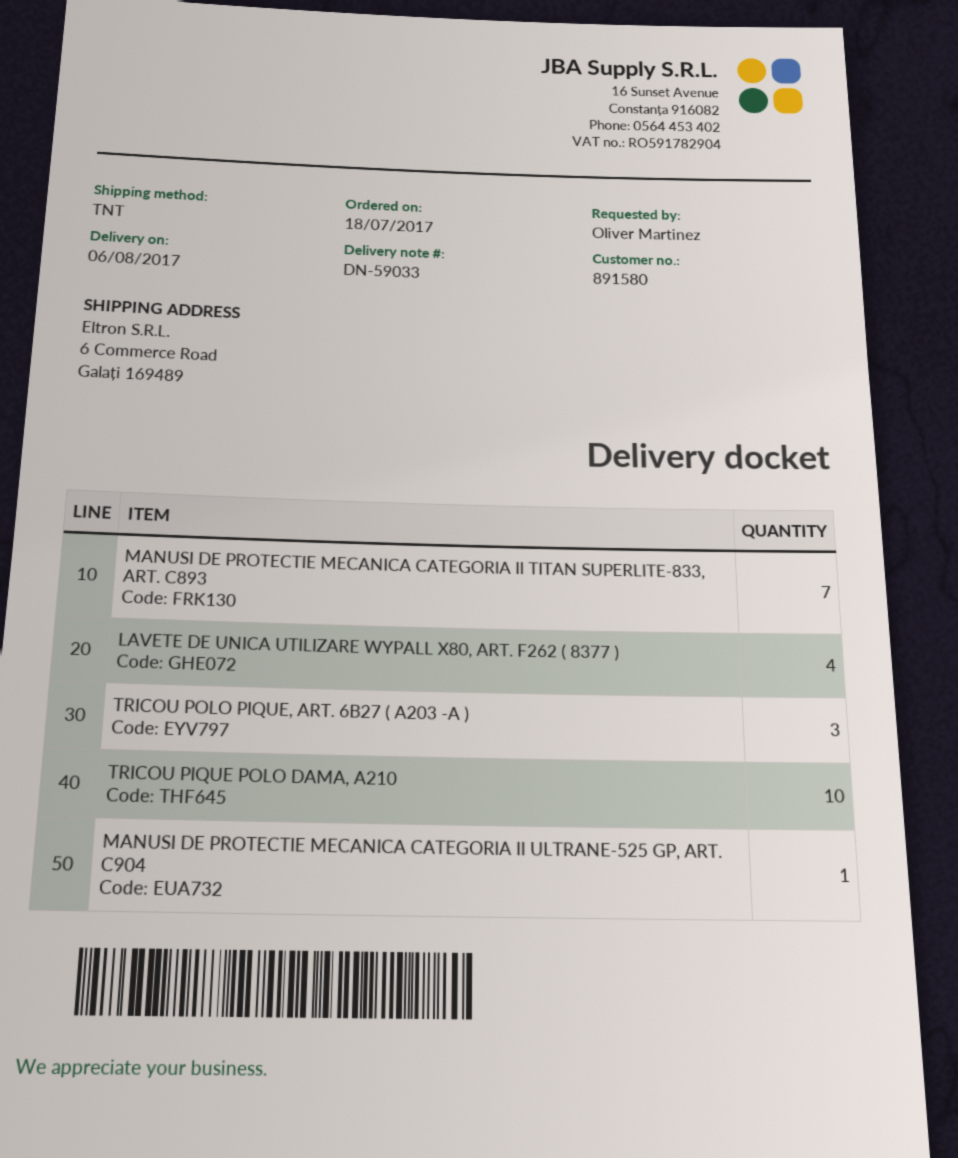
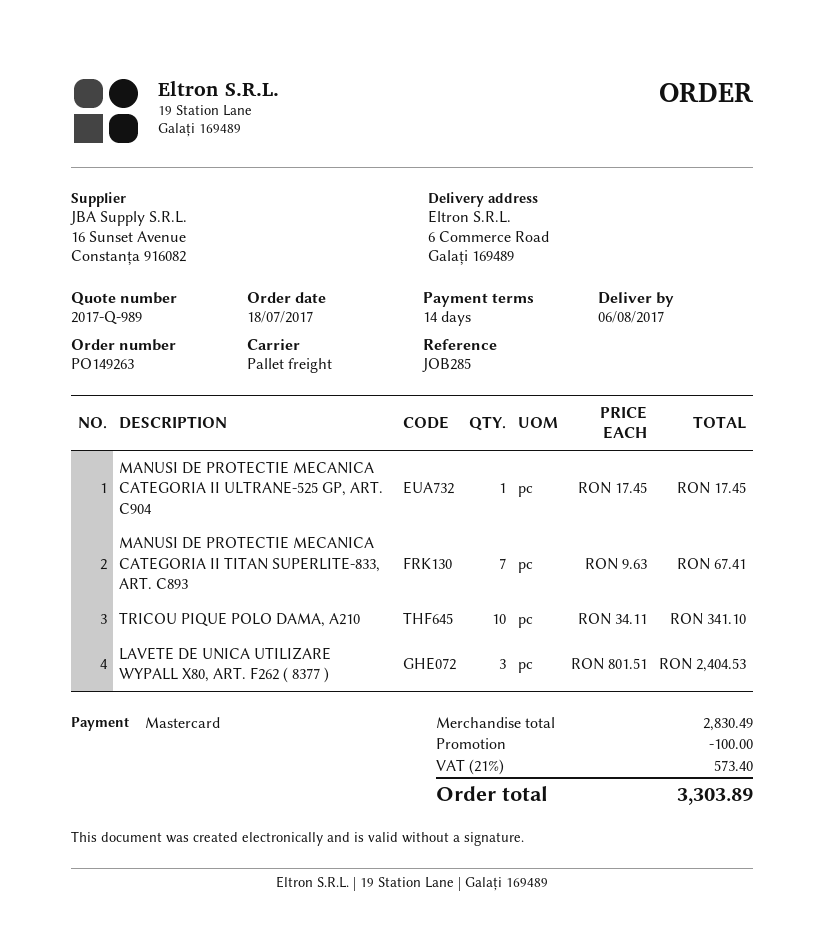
shipping method: TNT -> pallet freight
LAVETE DE UNICA UTILIZARE WYPALL X80, ART. F262 ( 8377 ): 4 -> 3
TRICOU POLO PIQUE, ART. 6B27 ( A203 -A ): 3 -> none

